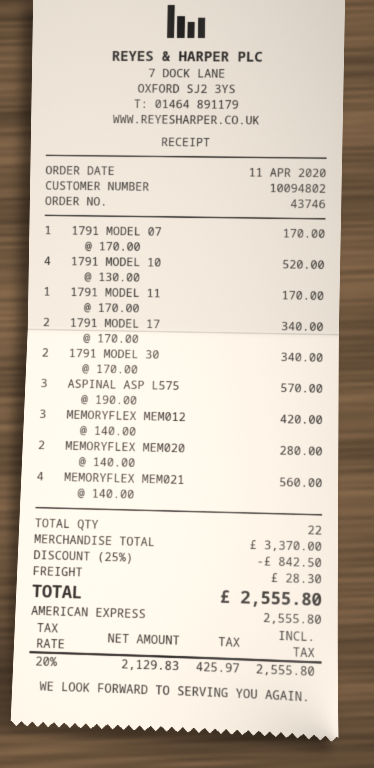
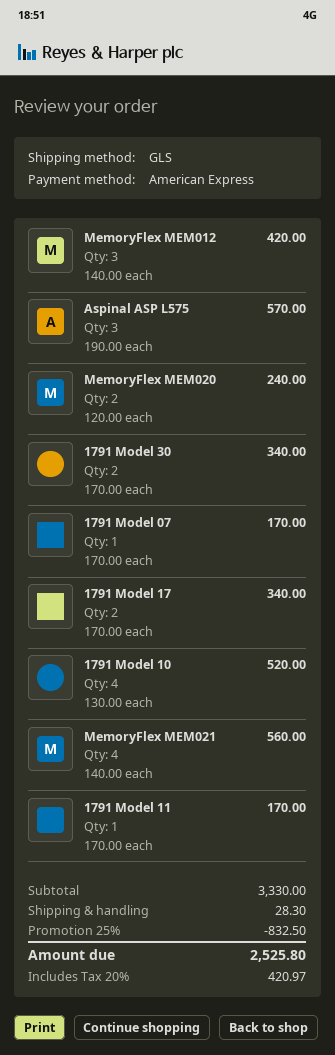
MEMORYFLEX MEM020: 2 x 140.00 = 280.00 -> 2 x 120.00 = 240.00
subtotal: 3370.00 -> 3330.00
discount: 25% = 842.50 -> 25% = 832.50
tax: 20% = 425.97 -> 20% = 420.97
total: 2555.80 -> 2525.80

